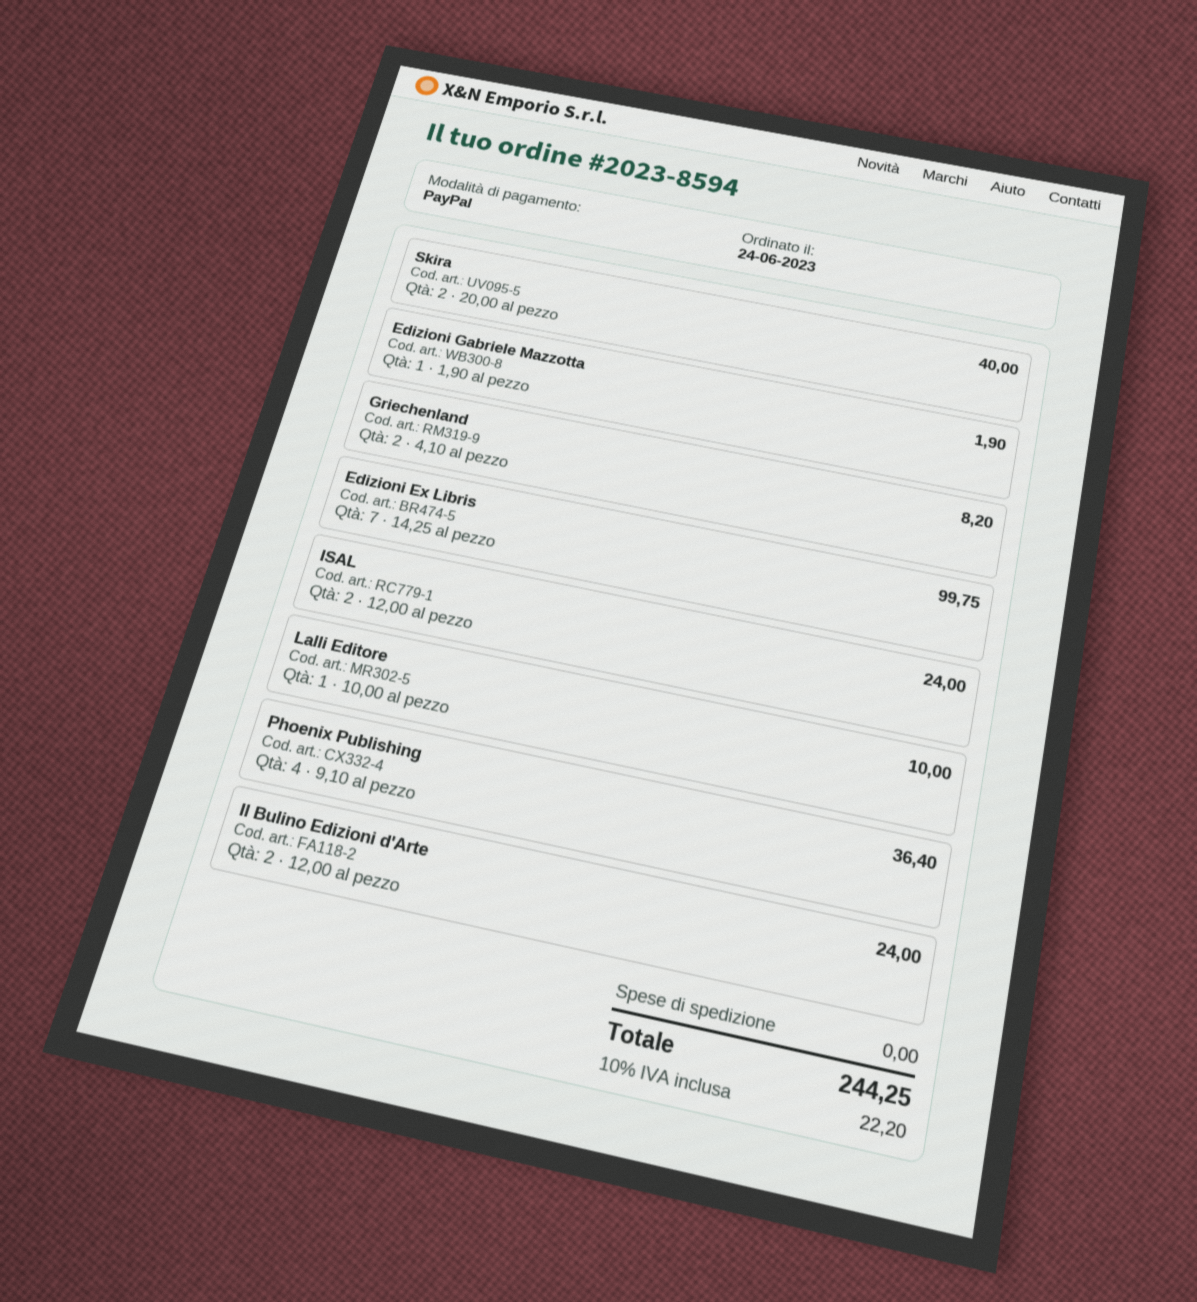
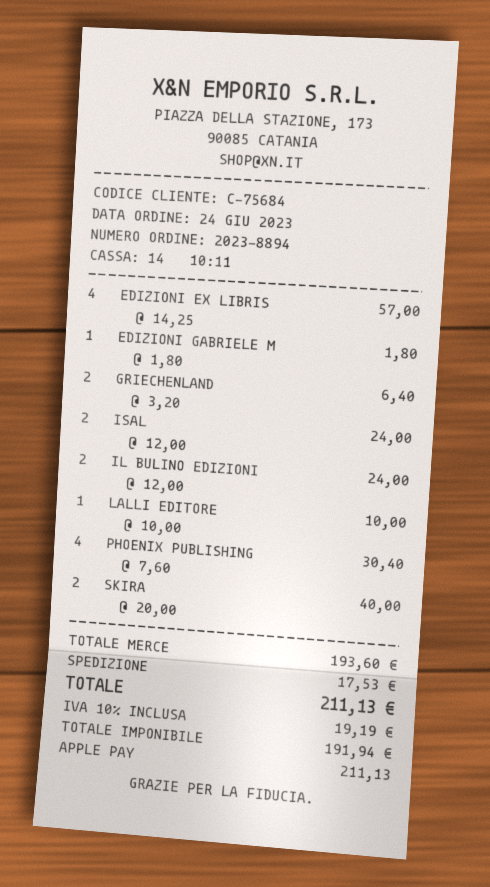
order number: 2023-8594 -> 2023-8894
payment method: PayPal -> Apple Pay
Edizioni Gabriele Mazzotta: 1 x 1.90 = 1.90 -> 1 x 1.80 = 1.80
Griechenland: 2 x 4.10 = 8.20 -> 2 x 3.20 = 6.40
Edizioni Ex Libris: 7 x 14.25 = 99.75 -> 4 x 14.25 = 57.00
Phoenix Publishing: 4 x 9.10 = 36.40 -> 4 x 7.60 = 30.40
shipping: 0.00 -> 17.53
tax: 10% = 22.20 -> 10% = 19.19
total: 244.25 -> 211.13

